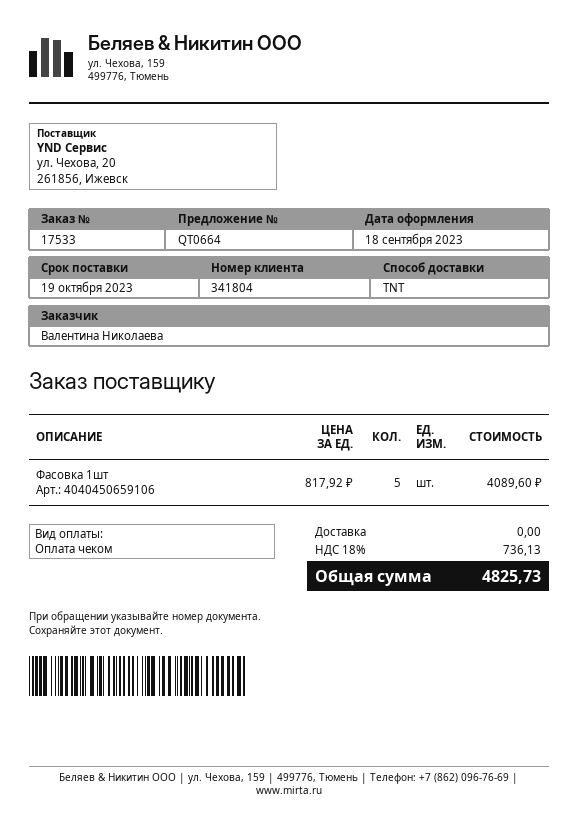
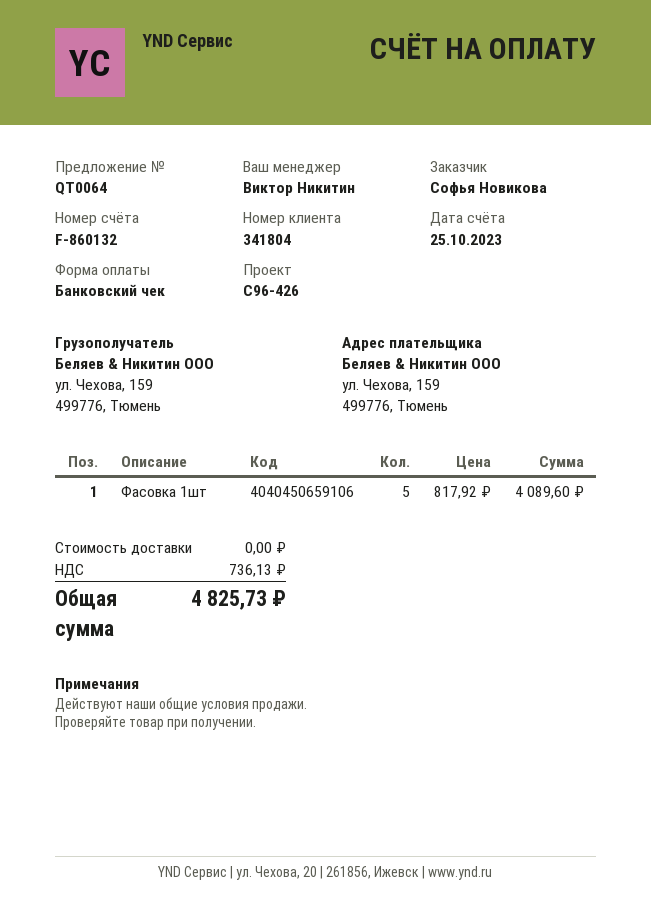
quote number: QT0664 -> QT0064
ordered by: Валентина Николаева -> Софья Новикова

